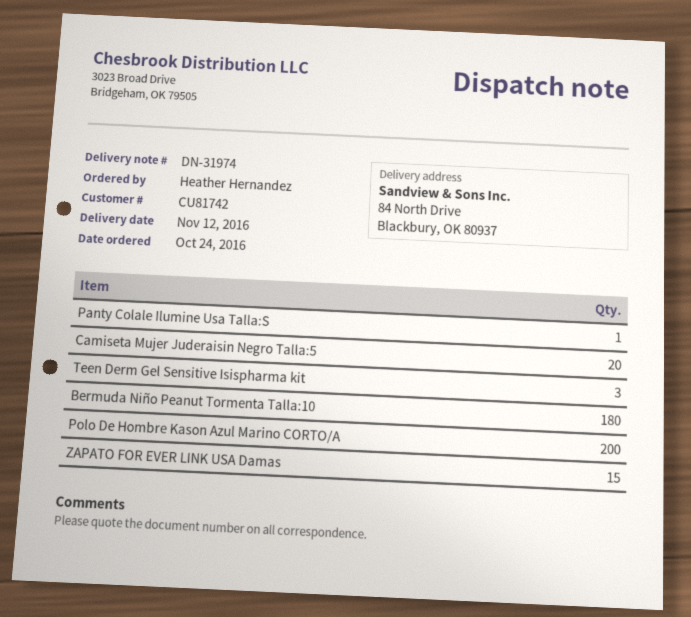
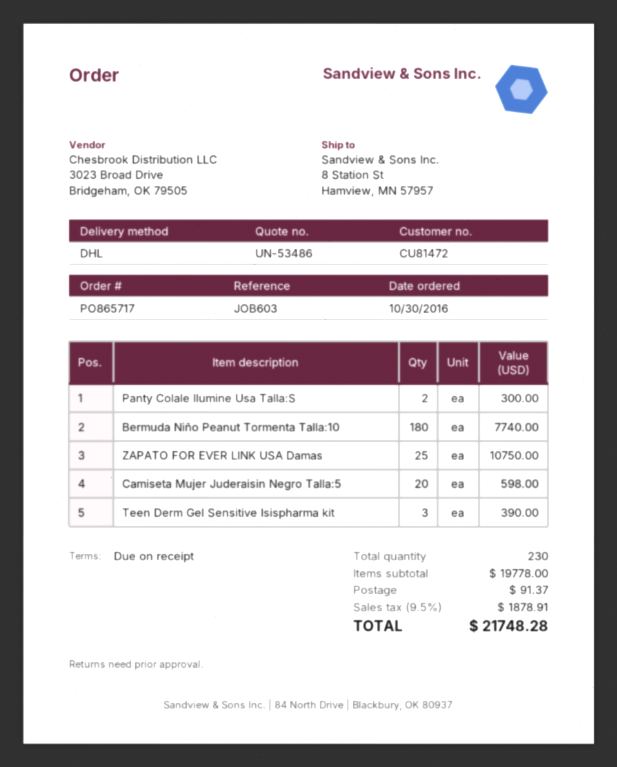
order date: 2016-10-24 -> 2016-10-30
customer number: CU81742 -> CU81472
ship to: 84 North Drive, Blackbury, OK 80937 -> 8 Station St, Hamview, MN 57957
Panty Colale Ilumine Usa Talla:S: 1 -> 2
Polo De Hombre Kason Azul Marino CORTO/A: 200 -> none
ZAPATO FOR EVER LINK USA Damas: 15 -> 25

